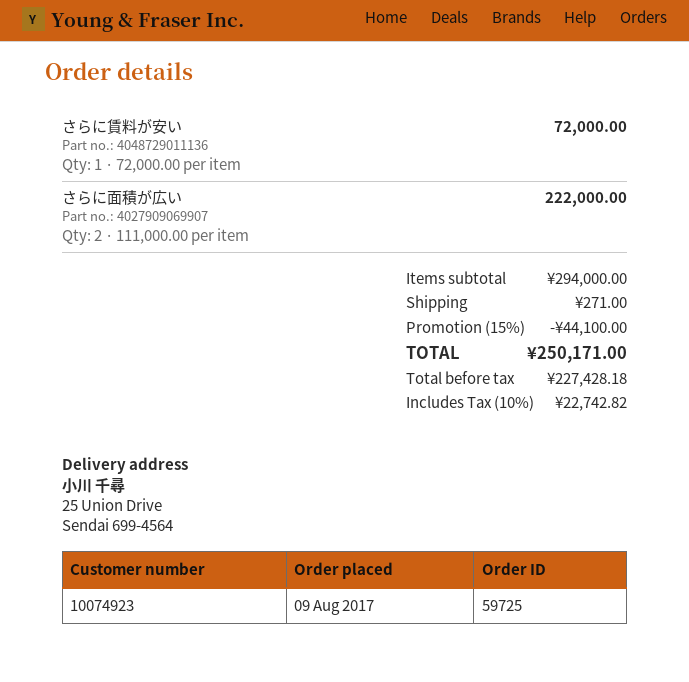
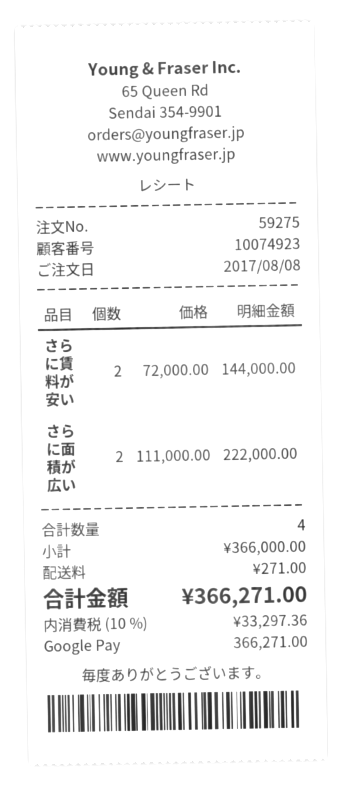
order number: 59725 -> 59275
order date: 2017-08-09 -> 2017-08-08
さらに賃料が安い: 1 x 72000.00 = 72000.00 -> 2 x 72000.00 = 144000.00
subtotal: 294000.00 -> 366000.00
discount: 15% = 44100.00 -> none
tax: 10% = 22742.82 -> 10% = 33297.36
total: 250171.00 -> 366271.00

